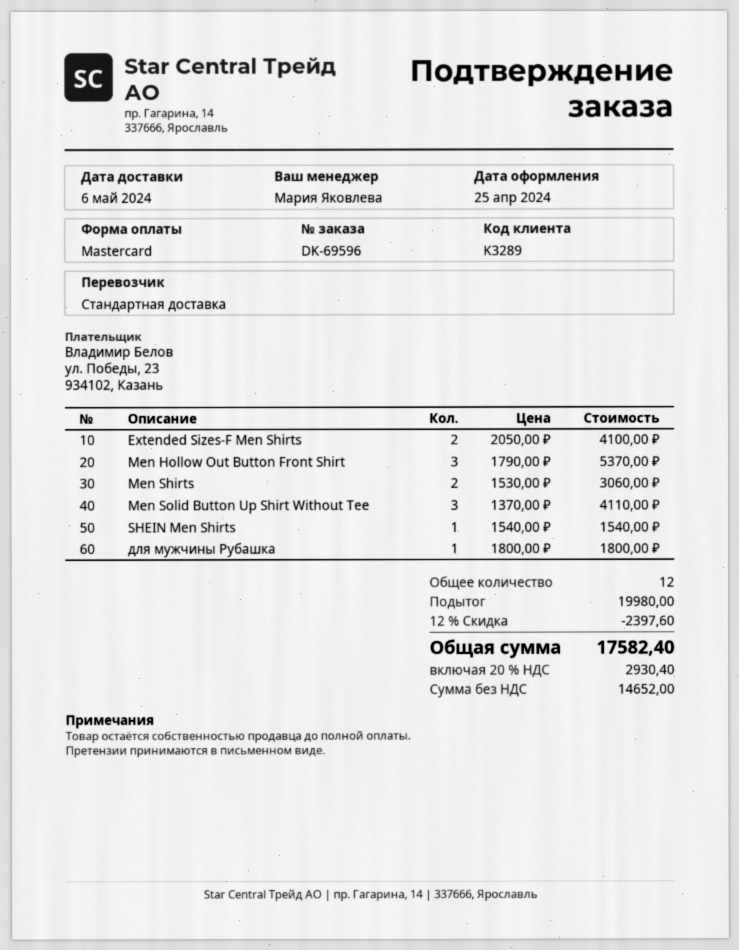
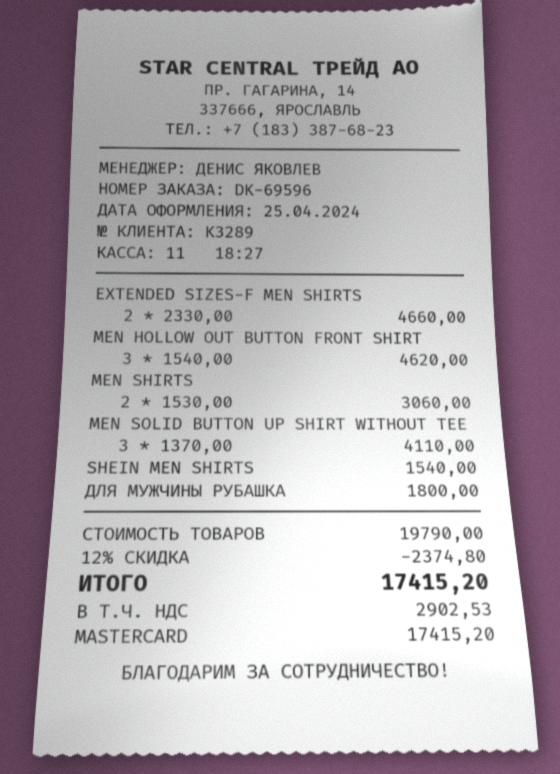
sales rep: Мария Яковлева -> ДЕНИС ЯКОВЛЕВ
Extended Sizes-F Men Shirts: 2 x 2050.00 = 4100.00 -> 2 x 2330.00 = 4660.00
Men Hollow Out Button Front Shirt: 3 x 1790.00 = 5370.00 -> 3 x 1540.00 = 4620.00
subtotal: 19980.00 -> 19790.00
discount: 12% = 2397.60 -> 12% = 2374.80
tax: 2930.40 -> 2902.53
total: 17582.40 -> 17415.20

